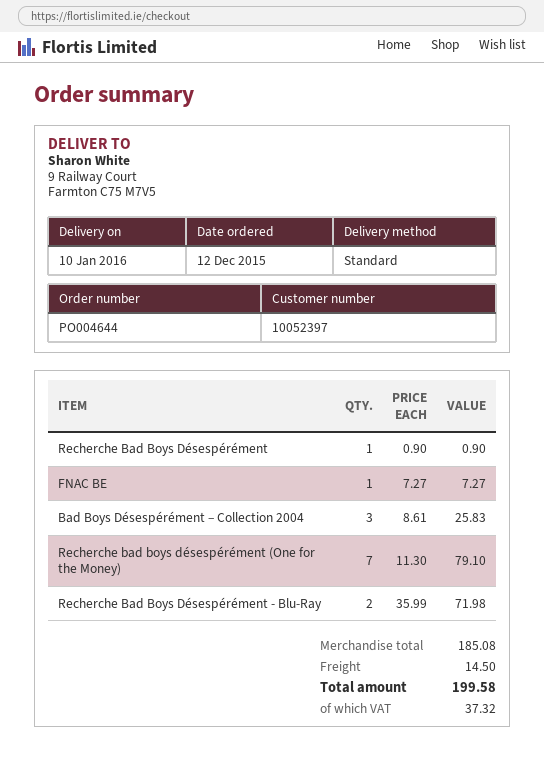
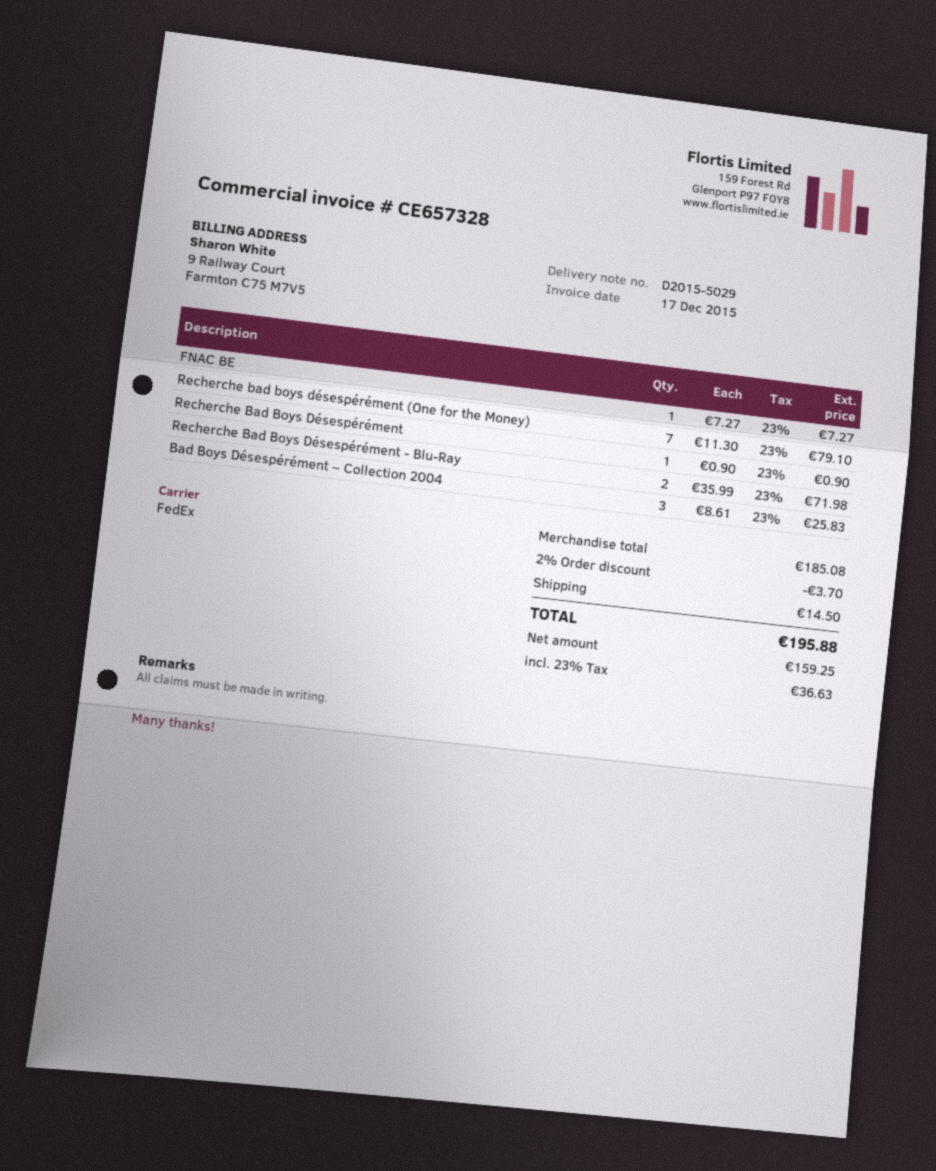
shipping method: standard -> FedEx
discount: none -> 2% = 3.70
tax: 37.32 -> 36.63
total: 199.58 -> 195.88

